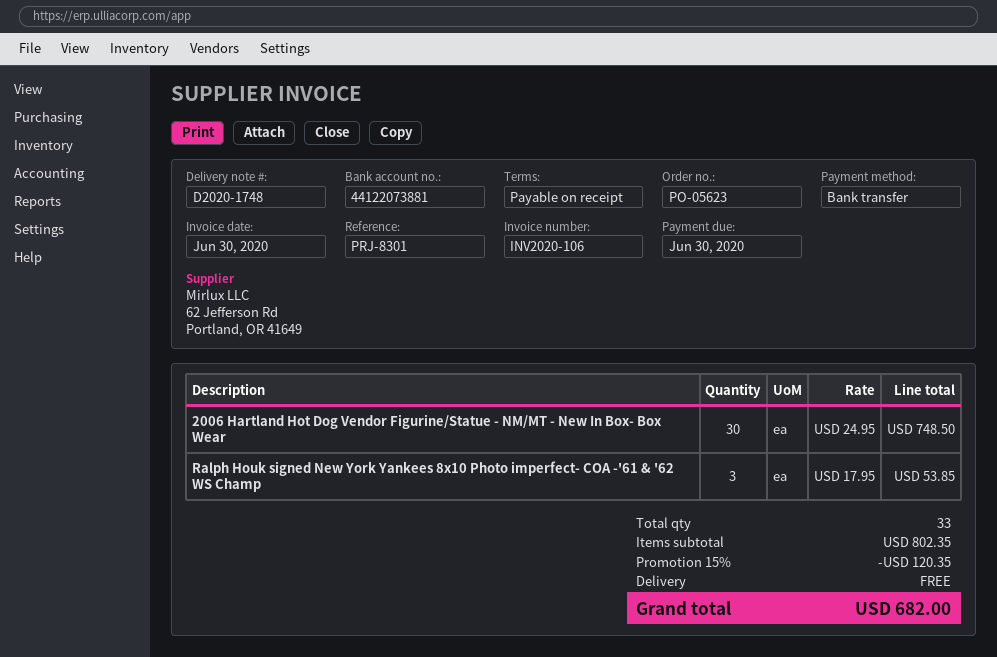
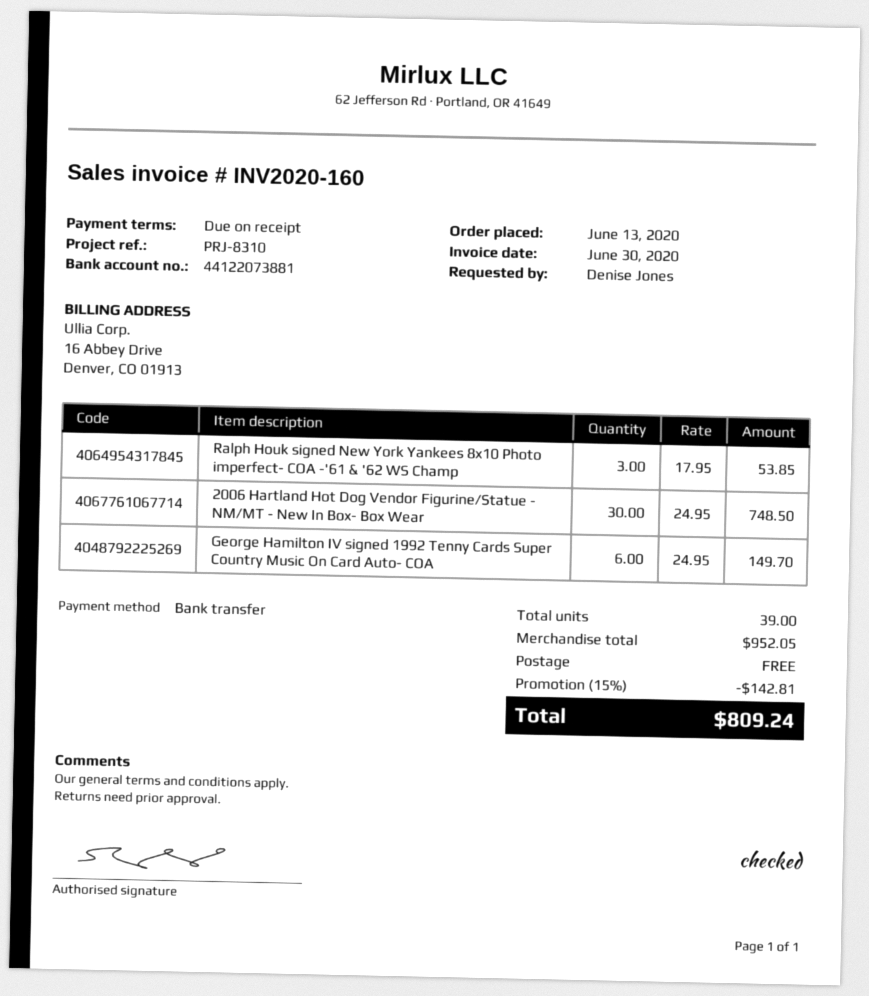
invoice number: INV2020-106 -> INV2020-160
reference: PRJ-8301 -> PRJ-8310
George Hamilton IV signed 1992 Tenny Cards Super Country Music On Card Auto- COA: none -> 6 x 24.95 = 149.70
total quantity: 33 -> 39
subtotal: 802.35 -> 952.05
discount: 15% = 120.35 -> 15% = 142.81
total: 682.00 -> 809.24

